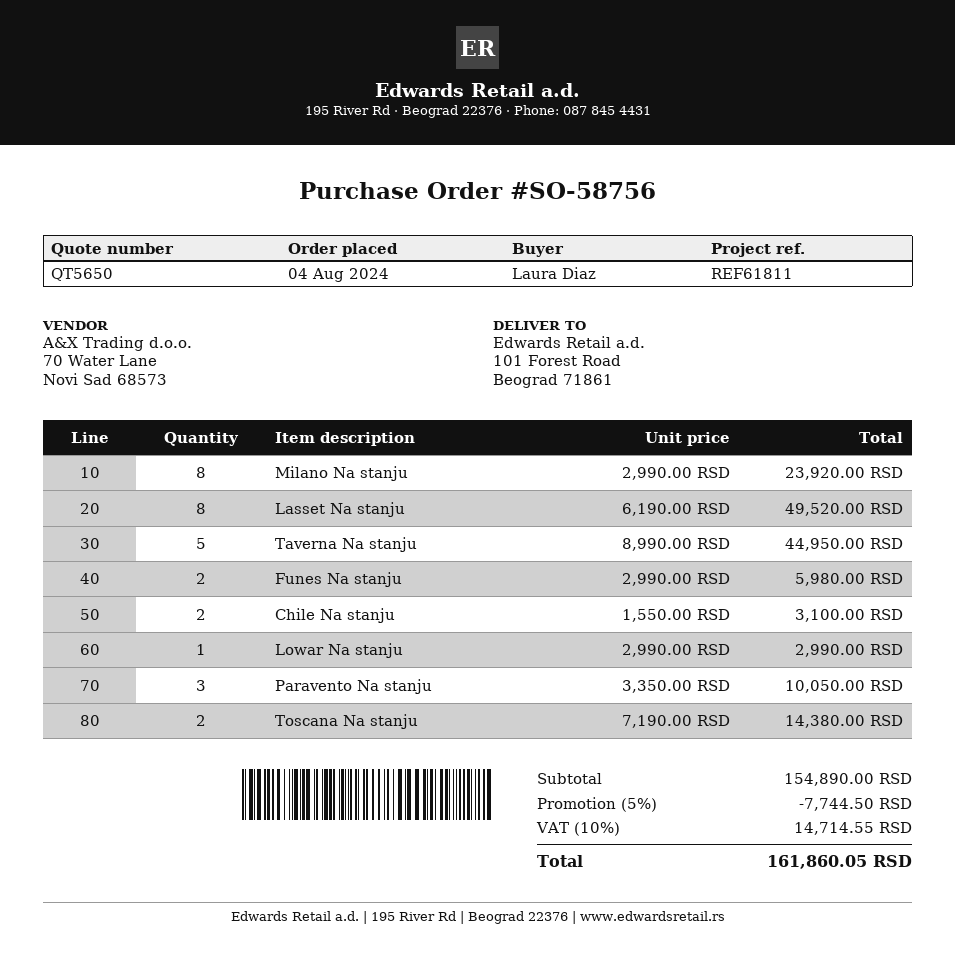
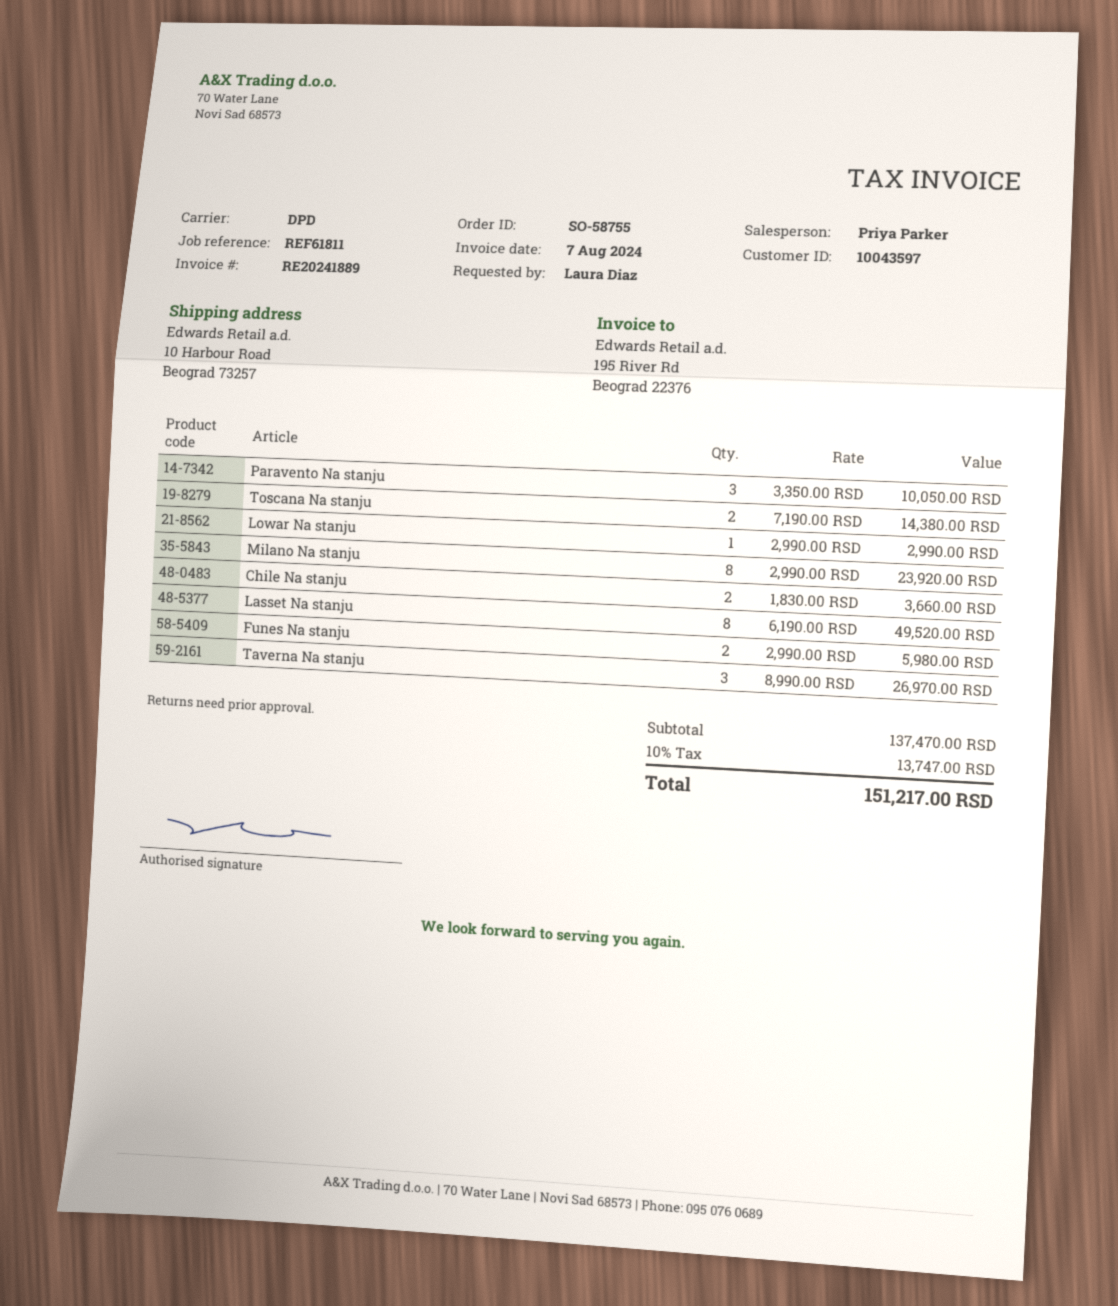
order number: SO-58756 -> SO-58755
ship to: 101 Forest Road, Beograd 71861 -> 10 Harbour Road, Beograd 73257
Taverna Na stanju: 5 x 8990.00 = 44950.00 -> 3 x 8990.00 = 26970.00
Chile Na stanju: 2 x 1550.00 = 3100.00 -> 2 x 1830.00 = 3660.00
subtotal: 154890.00 -> 137470.00
discount: 5% = 7744.50 -> none
tax: 10% = 14714.55 -> 10% = 13747.00
total: 161860.05 -> 151217.00

